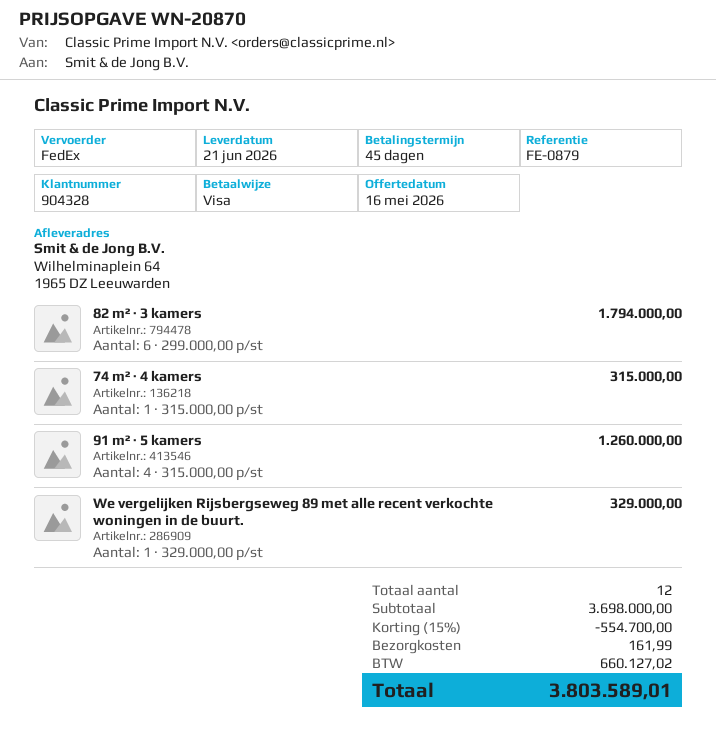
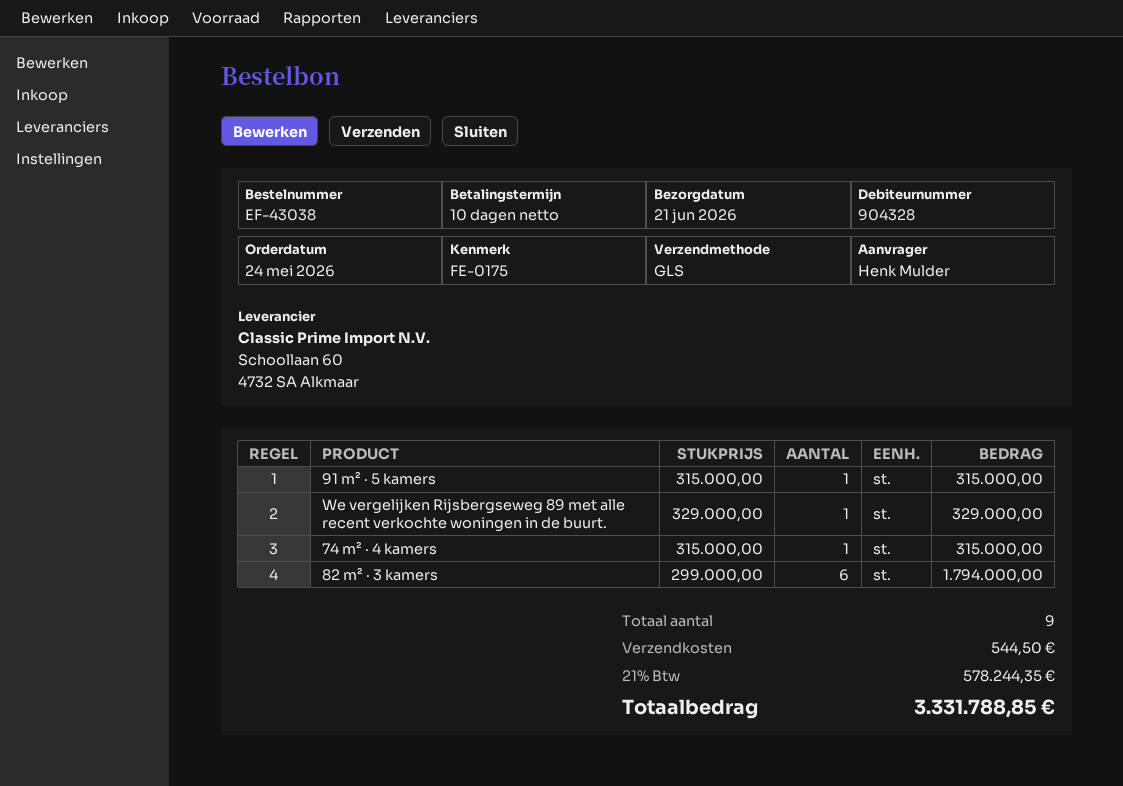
payment terms: 45 days -> 10 days
reference: FE-0879 -> FE-0175
shipping method: FedEx -> GLS
91 m² · 5 kamers: 4 x 315000.00 = 1260000.00 -> 1 x 315000.00 = 315000.00
total quantity: 12 -> 9
discount: 15% = 554700.00 -> none
shipping: 161.99 -> 544.50
tax: 660127.02 -> 578244.35
total: 3803589.01 -> 3331788.85

